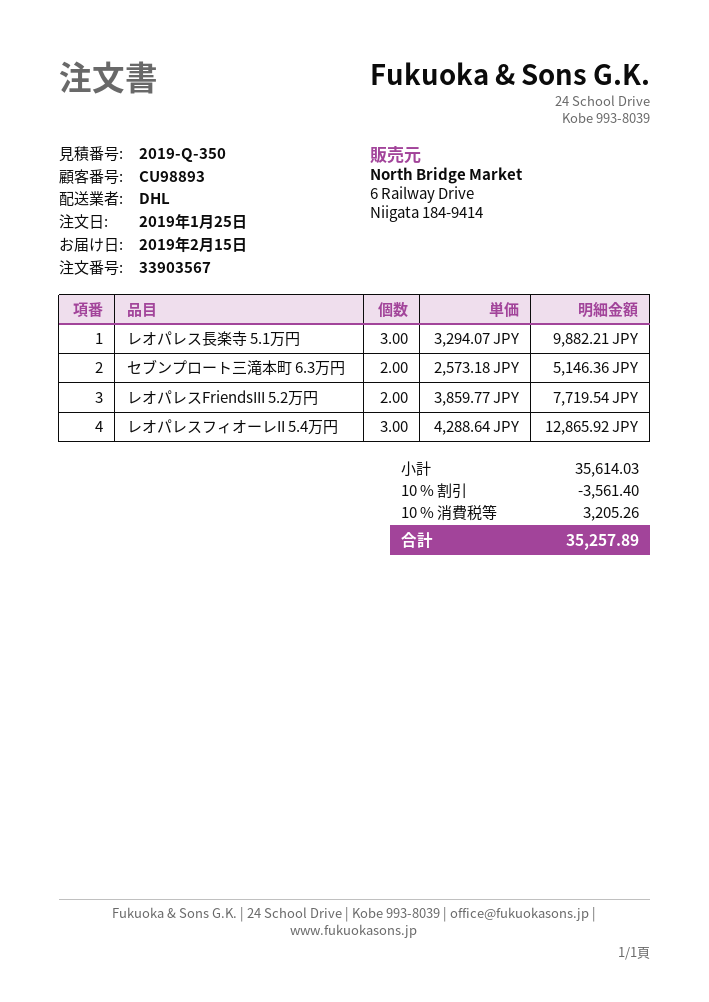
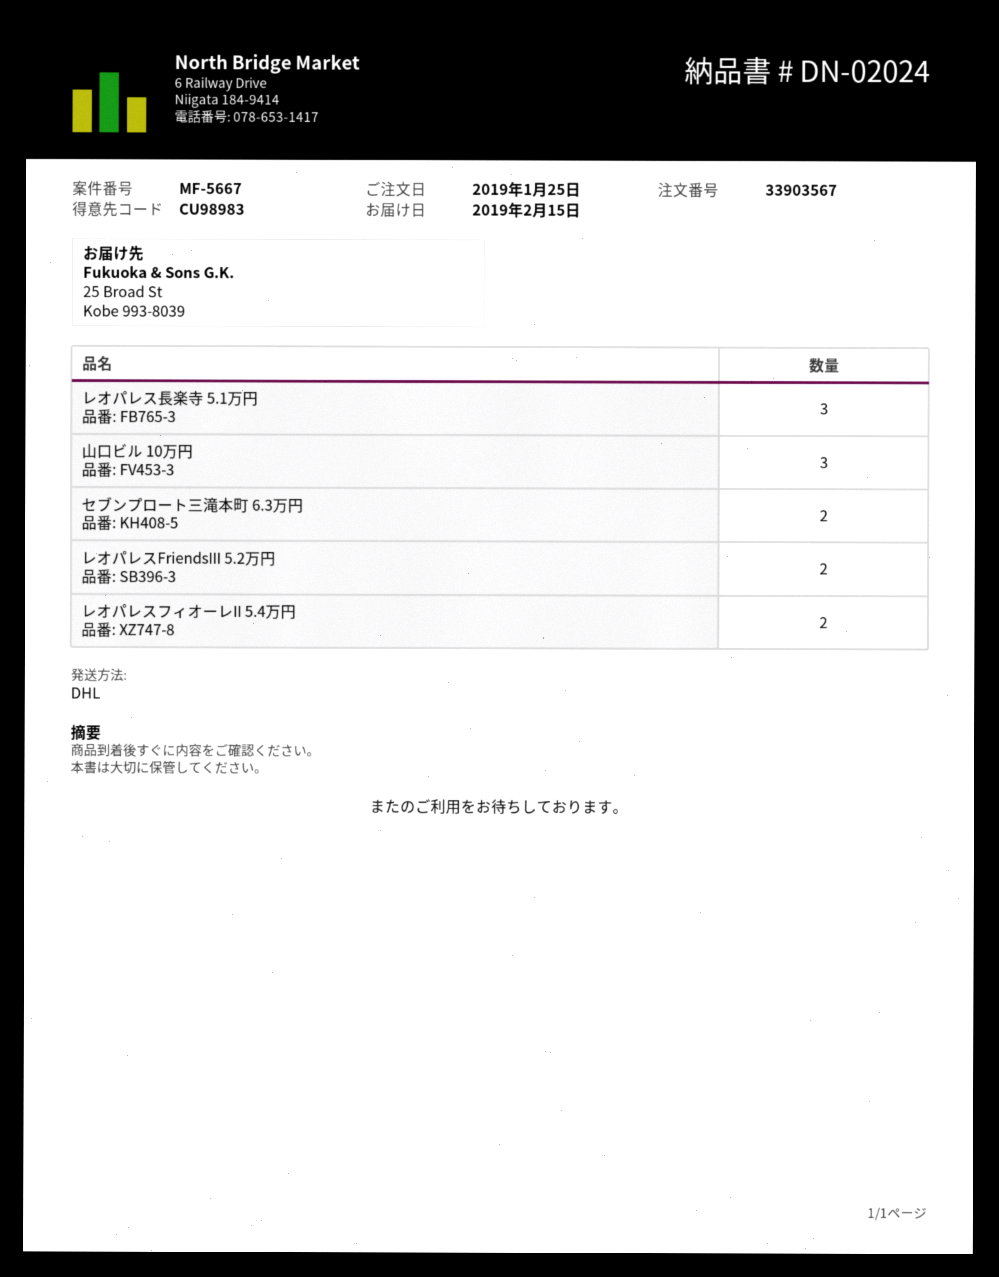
customer number: CU98893 -> CU98983
レオパレスフィオーレII 5.4万円: 3 -> 2
山口ビル 10万円: none -> 3

